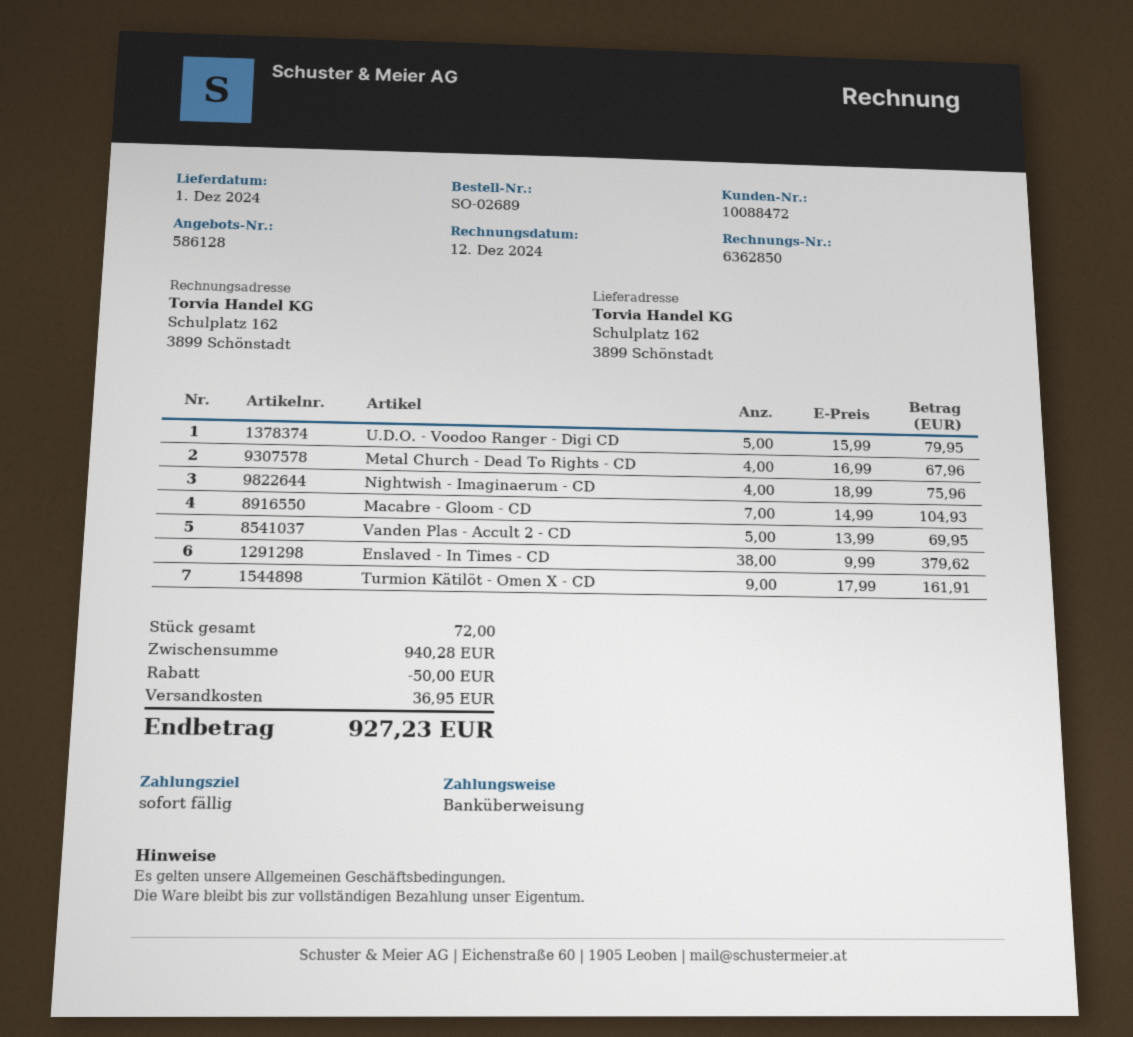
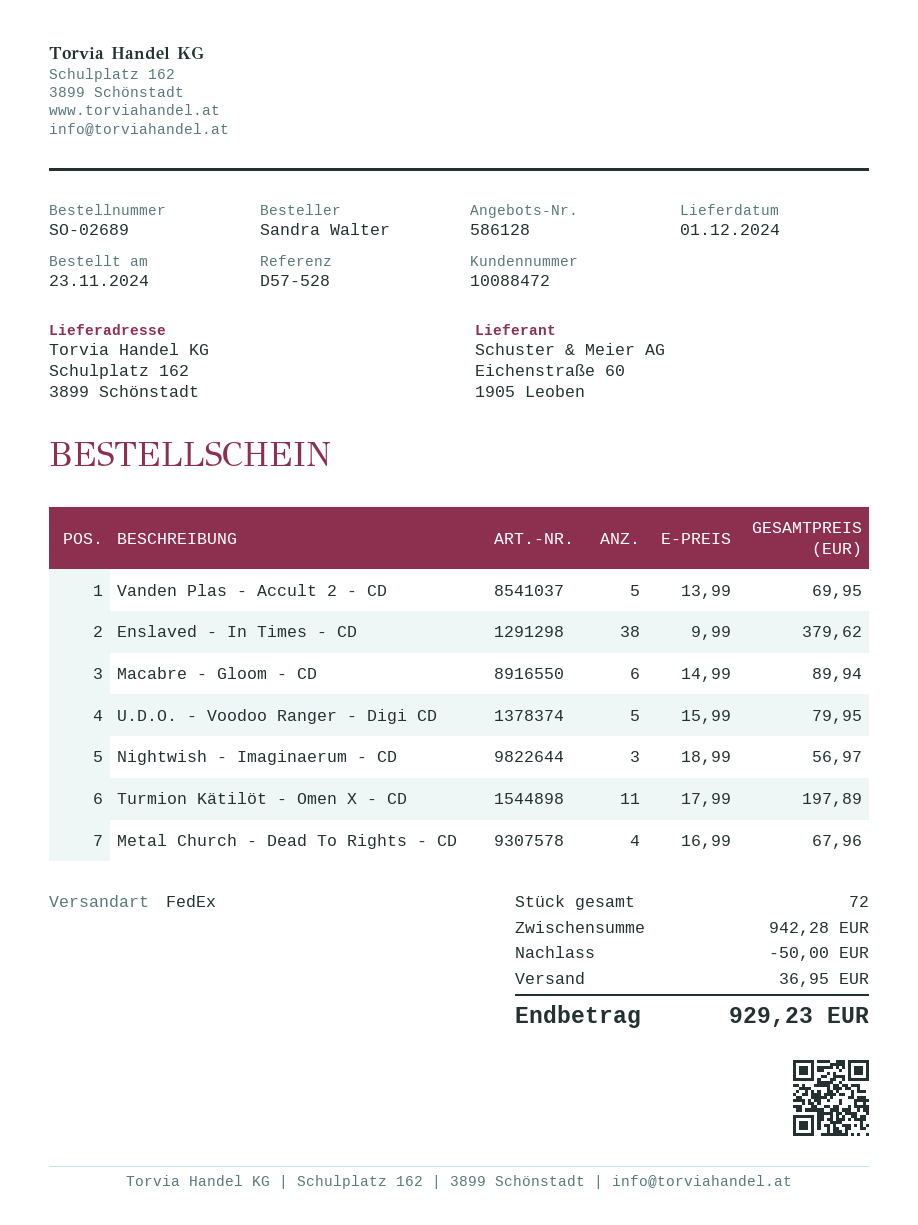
Nightwish - Imaginaerum - CD: 4 x 18.99 = 75.96 -> 3 x 18.99 = 56.97
Macabre - Gloom - CD: 7 x 14.99 = 104.93 -> 6 x 14.99 = 89.94
Turmion Kätilöt - Omen X - CD: 9 x 17.99 = 161.91 -> 11 x 17.99 = 197.89
subtotal: 940.28 -> 942.28
total: 927.23 -> 929.23

